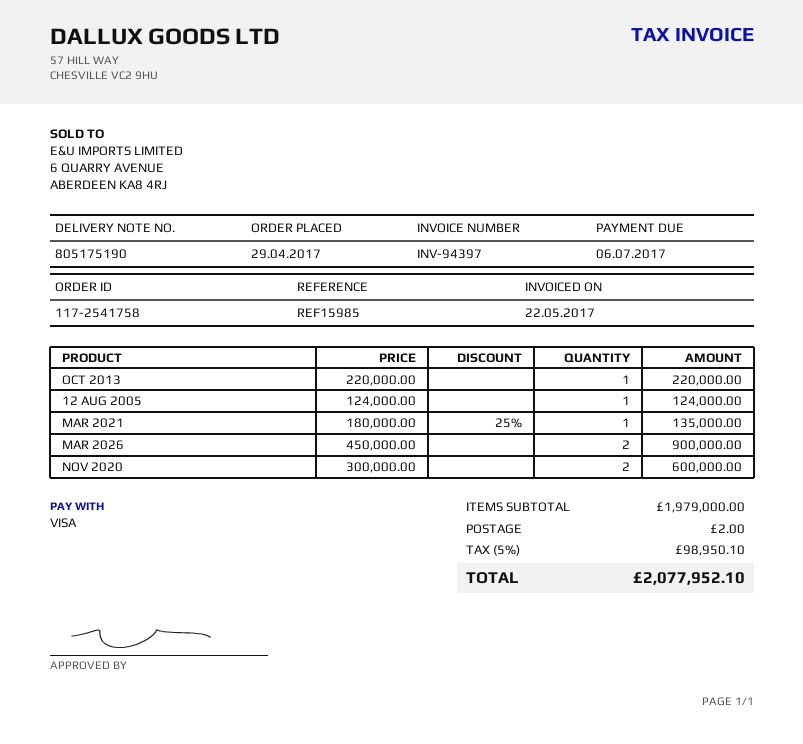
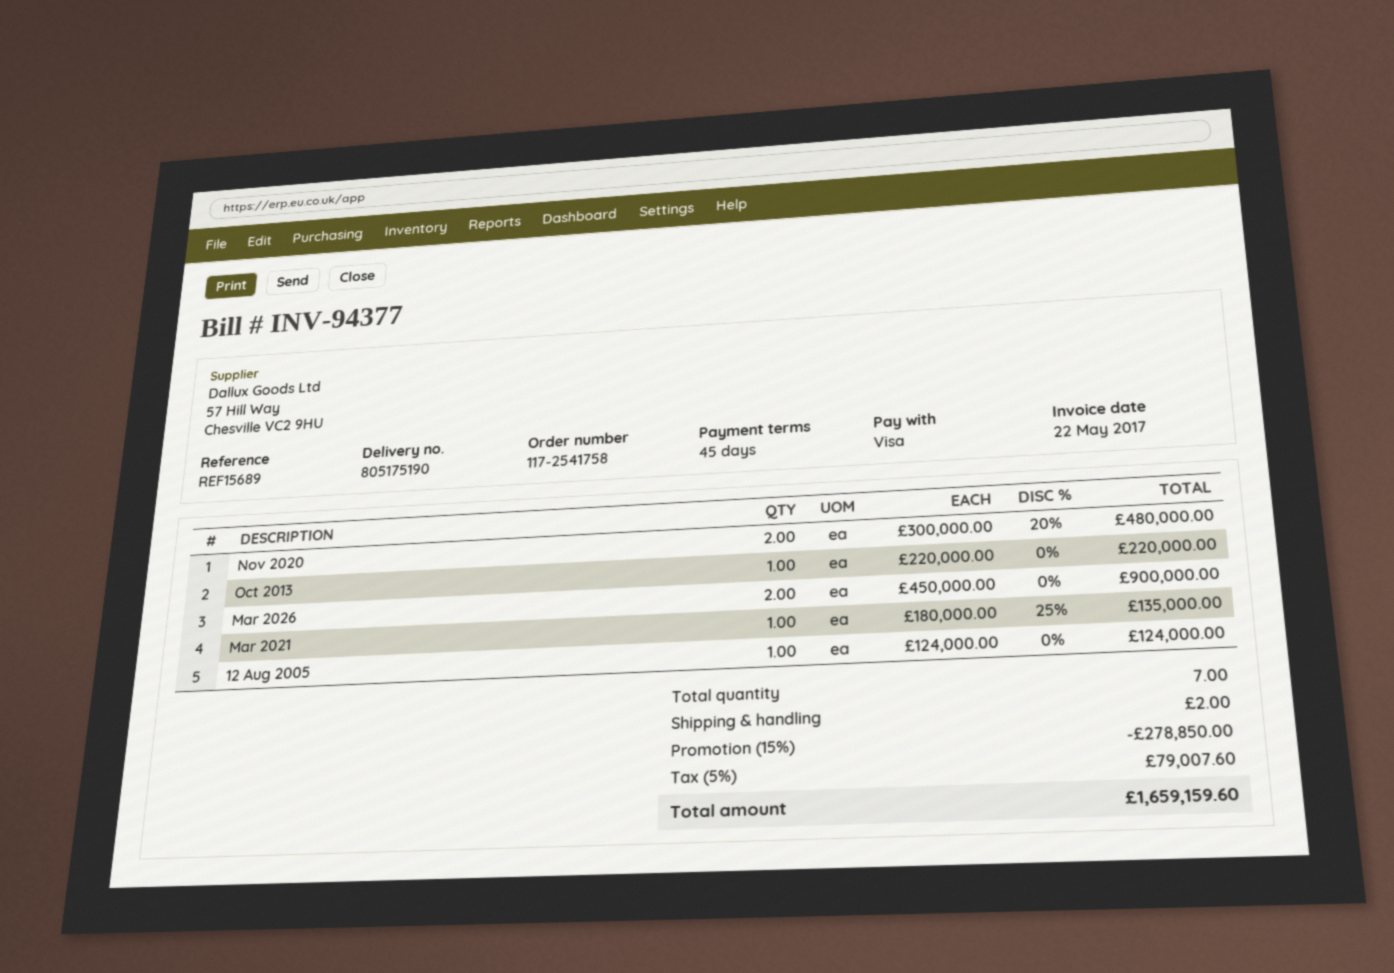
invoice number: INV-94397 -> INV-94377
reference: REF15985 -> REF15689
NOV 2020: 2 x 300000.00 = 600000.00 -> 2 x 300000.00 - 20% = 480000.00
discount: none -> 15% = 278850.00
tax: 5% = 98950.10 -> 5% = 79007.60
total: 2077952.10 -> 1659159.60

